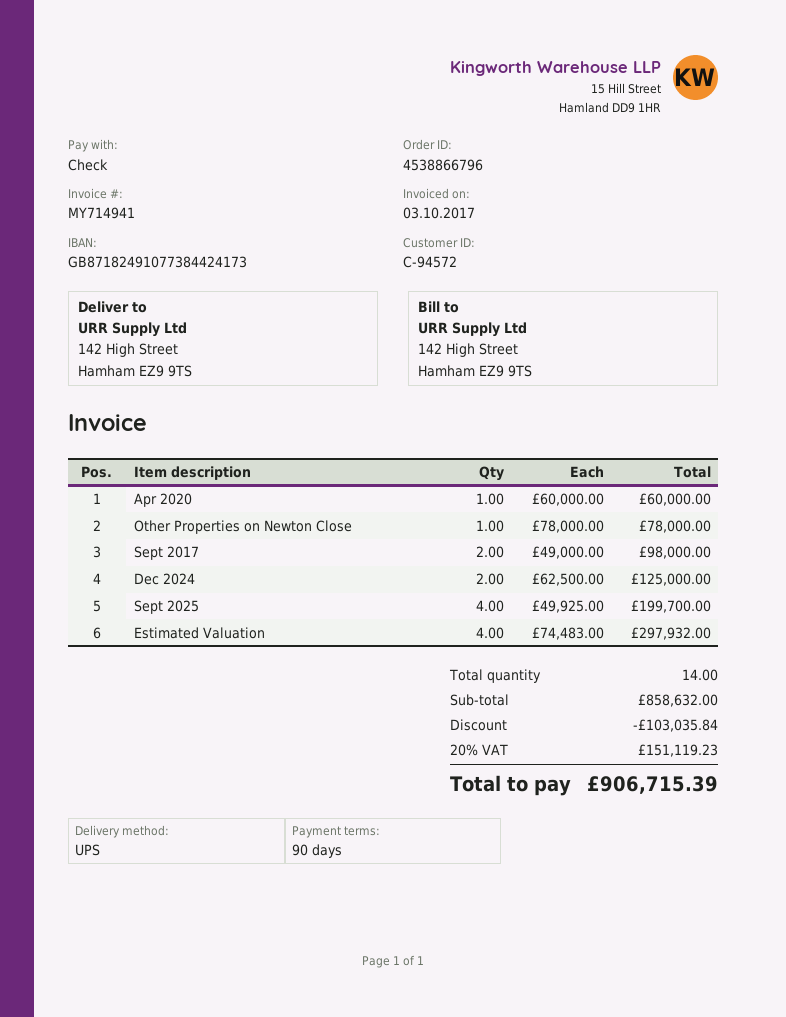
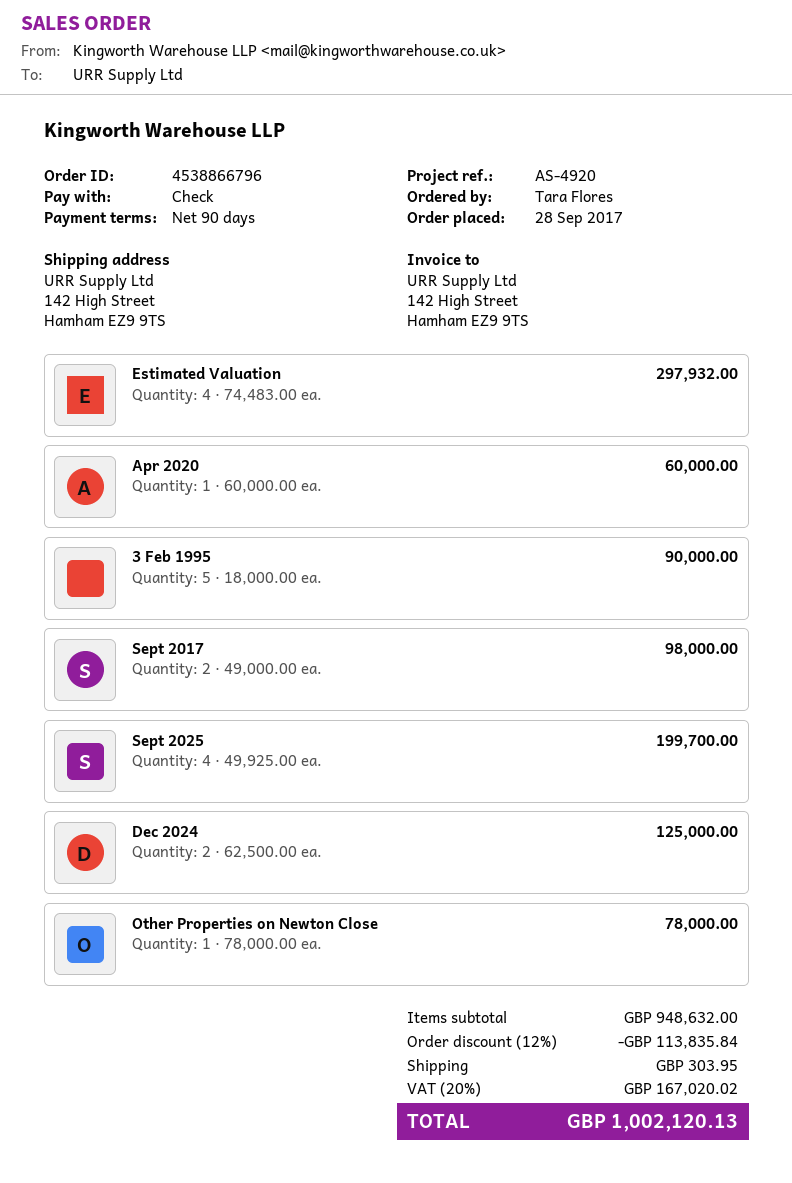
3 Feb 1995: none -> 5 x 18000.00 = 90000.00
subtotal: 858632.00 -> 948632.00
discount: 103035.84 -> 113835.84
shipping: none -> 303.95
tax: 20% = 151119.23 -> 20% = 167020.02
total: 906715.39 -> 1002120.13

